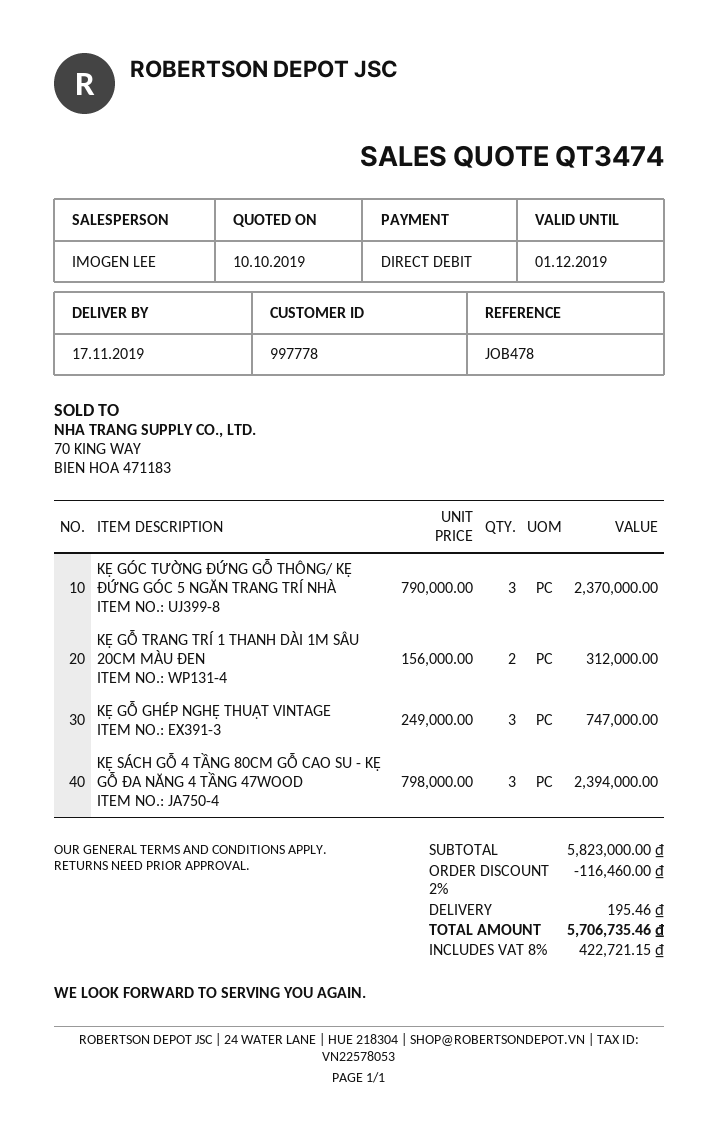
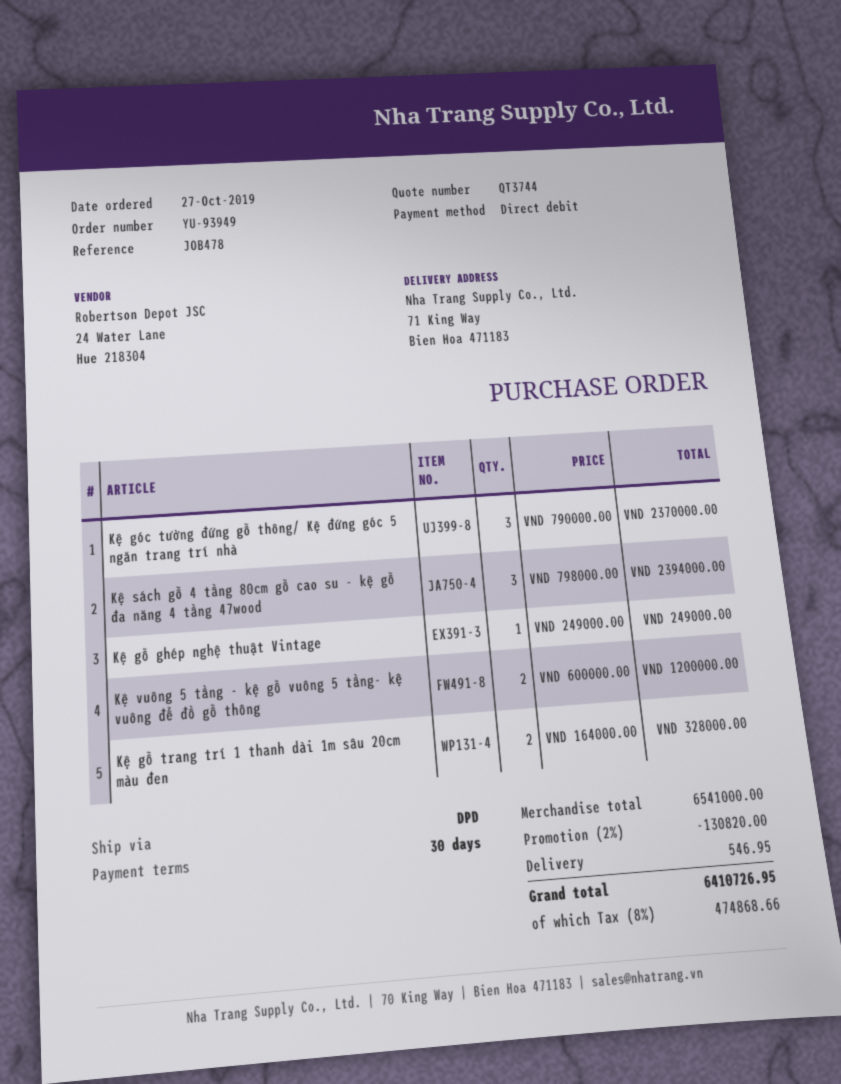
quote number: QT3474 -> QT3744
KỆ GỖ TRANG TRÍ 1 THANH DÀI 1M SÂU 20CM MÀU ĐEN: 2 x 156000.00 = 312000.00 -> 2 x 164000.00 = 328000.00
KỆ GỖ GHÉP NGHỆ THUẬT VINTAGE: 3 x 249000.00 = 747000.00 -> 1 x 249000.00 = 249000.00
Kệ vuông 5 tầng - kệ gỗ vuông 5 tầng- kệ vuông để đồ gỗ thông: none -> 2 x 600000.00 = 1200000.00
subtotal: 5823000.00 -> 6541000.00
discount: 2% = 116460.00 -> 2% = 130820.00
shipping: 195.46 -> 546.95
tax: 8% = 422721.15 -> 8% = 474868.66
total: 5706735.46 -> 6410726.95

